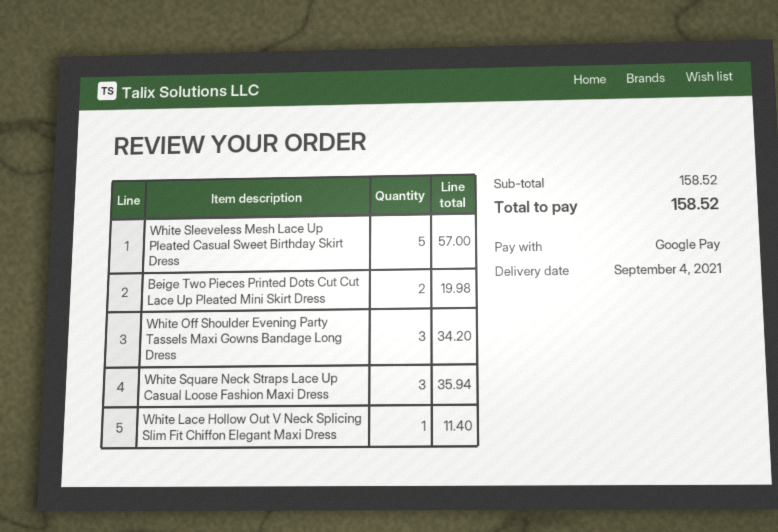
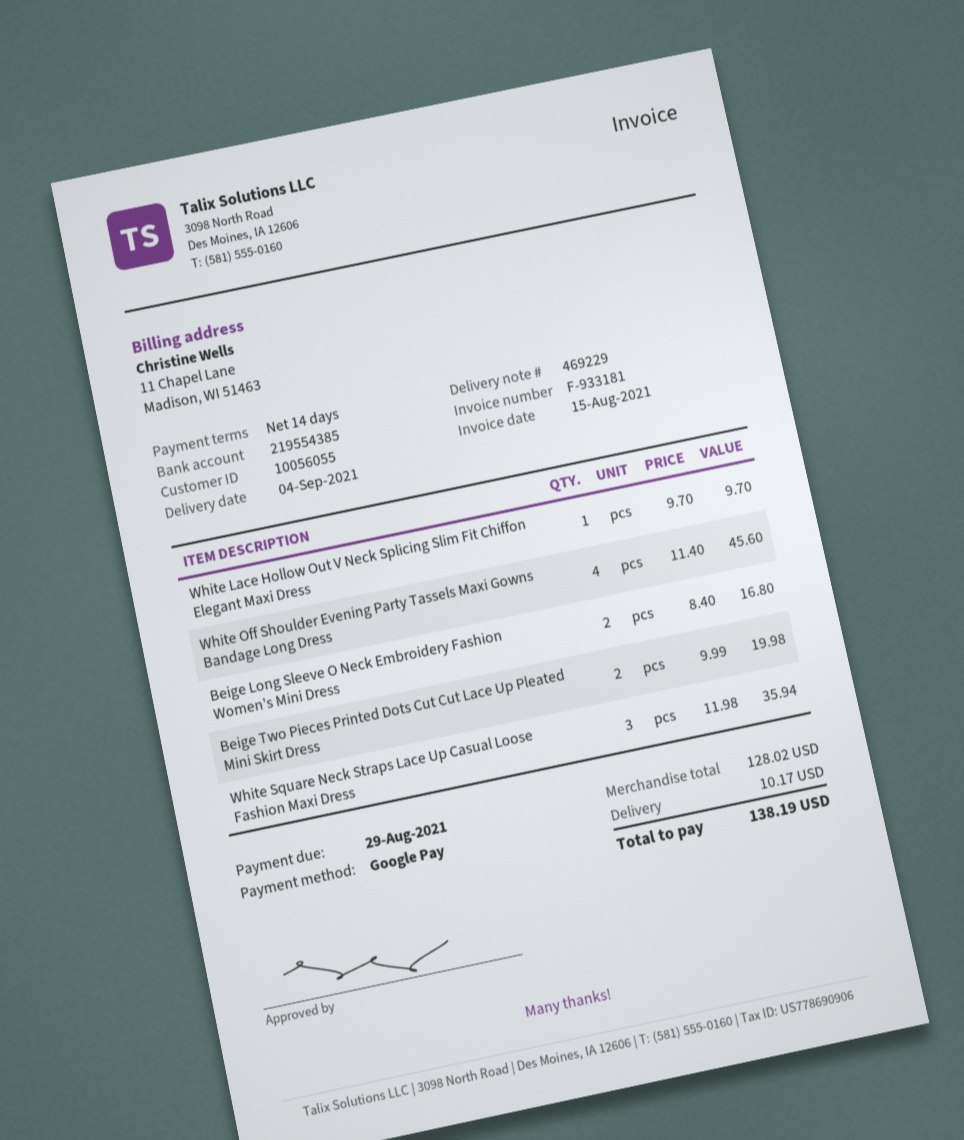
White Sleeveless Mesh Lace Up Pleated Casual Sweet Birthday Skirt Dress: 5 for 57.00 -> none
White Off Shoulder Evening Party Tassels Maxi Gowns Bandage Long Dress: 3 for 34.20 -> 4 for 45.60
White Lace Hollow Out V Neck Splicing Slim Fit Chiffon Elegant Maxi Dress: 1 for 11.40 -> 1 for 9.70
Beige Long Sleeve O Neck Embroidery Fashion Women's Mini Dress: none -> 2 for 16.80
subtotal: 158.52 -> 128.02
shipping: none -> 10.17
total: 158.52 -> 138.19

